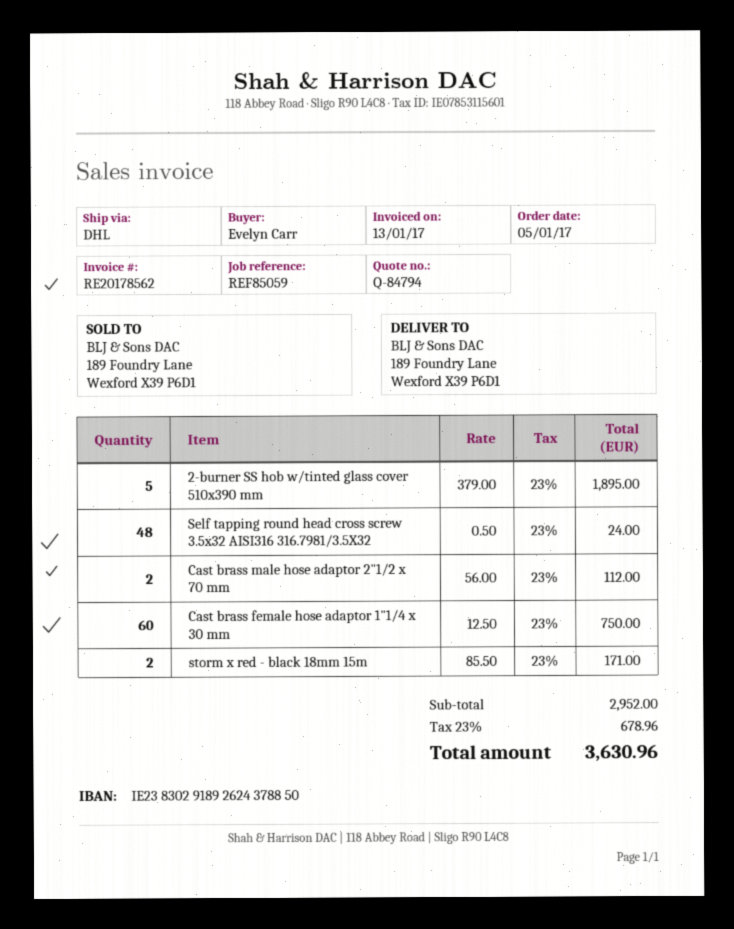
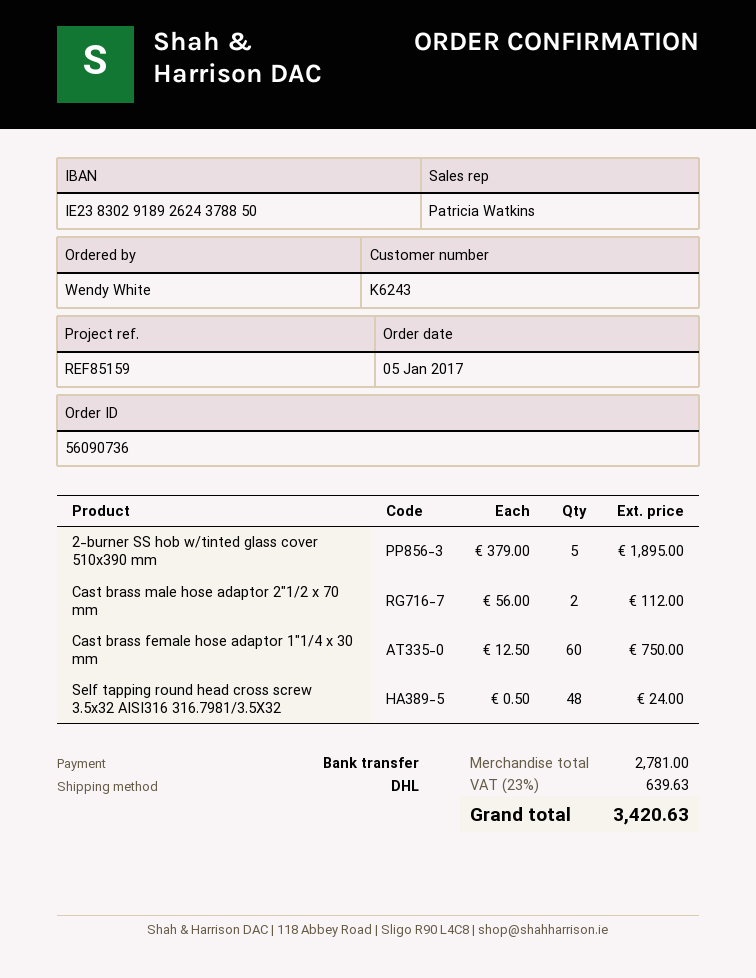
reference: REF85059 -> REF85159
ordered by: Evelyn Carr -> Wendy White
storm x red - black 18mm 15m: 2 x 85.50 = 171.00 -> none
subtotal: 2952.00 -> 2781.00
tax: 23% = 678.96 -> 23% = 639.63
total: 3630.96 -> 3420.63

